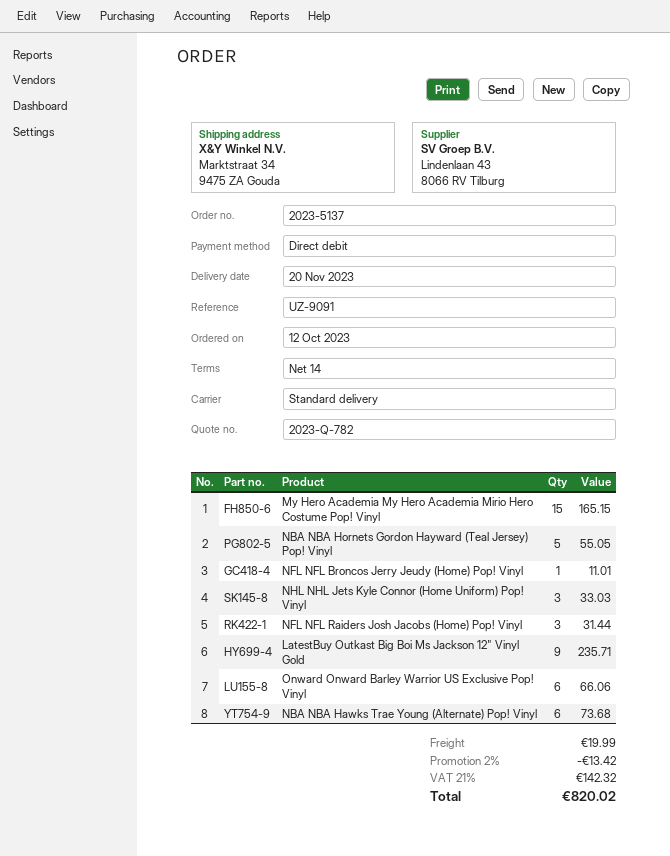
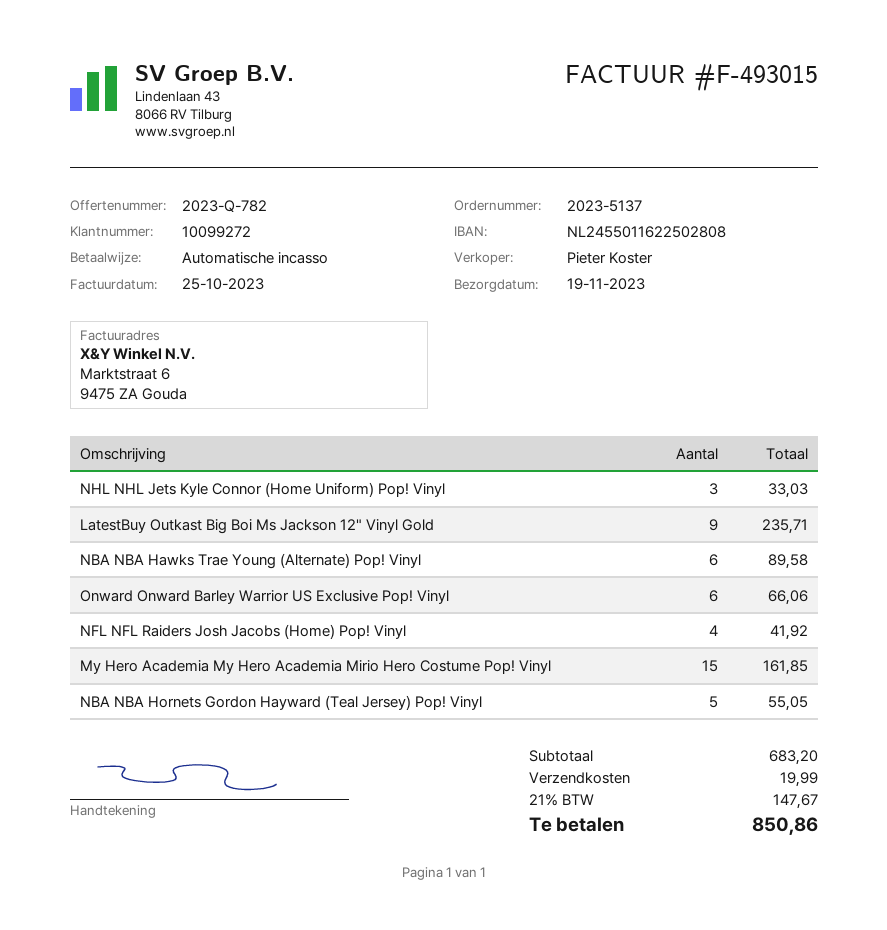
delivery date: 2023-11-20 -> 2023-11-19
My Hero Academia My Hero Academia Mirio Hero Costume Pop! Vinyl: 15 for 165.15 -> 15 for 161.85
NFL NFL Broncos Jerry Jeudy (Home) Pop! Vinyl: 1 for 11.01 -> none
NFL NFL Raiders Josh Jacobs (Home) Pop! Vinyl: 3 for 31.44 -> 4 for 41.92
NBA NBA Hawks Trae Young (Alternate) Pop! Vinyl: 6 for 73.68 -> 6 for 89.58
discount: 2% = 13.42 -> none
tax: 21% = 142.32 -> 21% = 147.67
total: 820.02 -> 850.86

